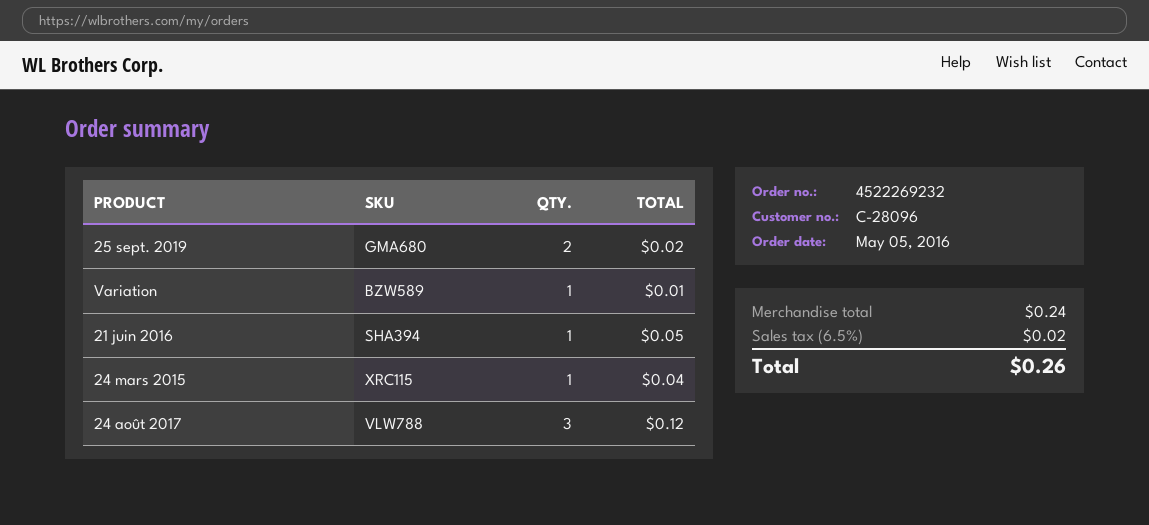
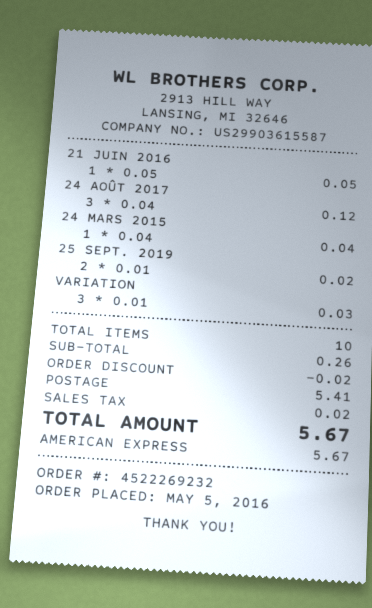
Variation: 1 for 0.01 -> 3 for 0.03
subtotal: 0.24 -> 0.26
discount: none -> 0.02
shipping: none -> 5.41
total: 0.26 -> 5.67

